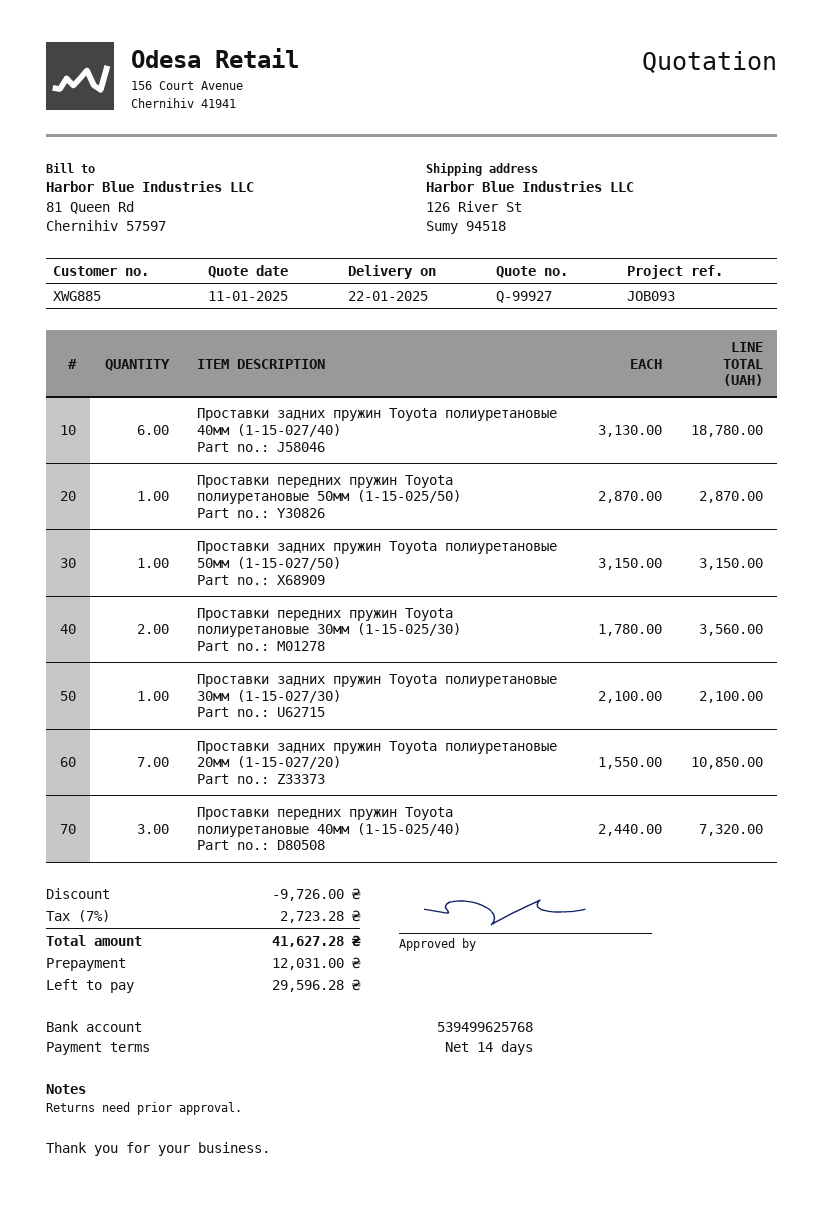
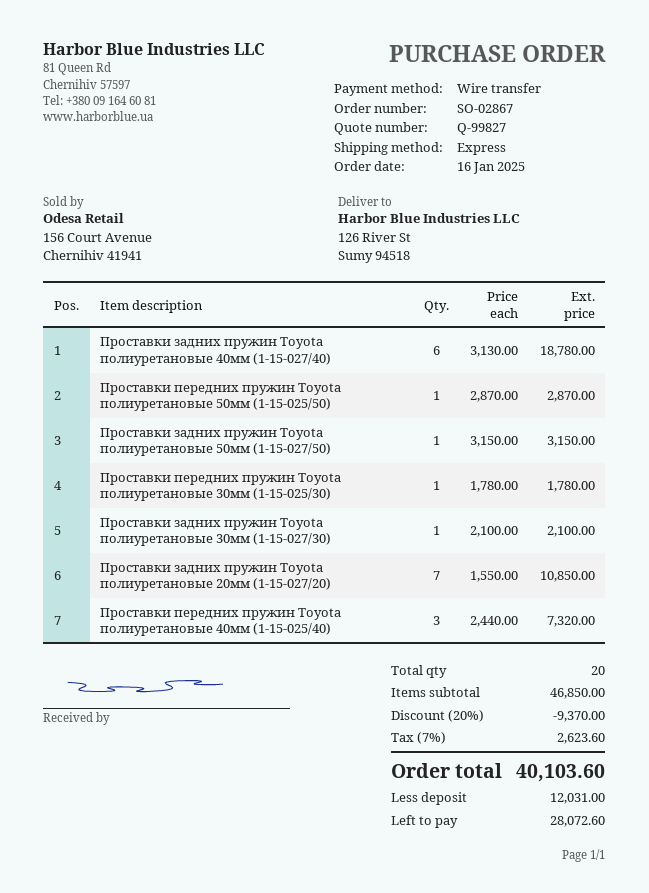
quote number: Q-99927 -> Q-99827
Проставки передних пружин Toyota полиуретановые 30мм (1-15-025/30): 2 x 1780.00 = 3560.00 -> 1 x 1780.00 = 1780.00
discount: 9726.00 -> 9370.00
tax: 7% = 2723.28 -> 7% = 2623.60
total: 41627.28 -> 40103.60
balance: 29596.28 -> 28072.60

